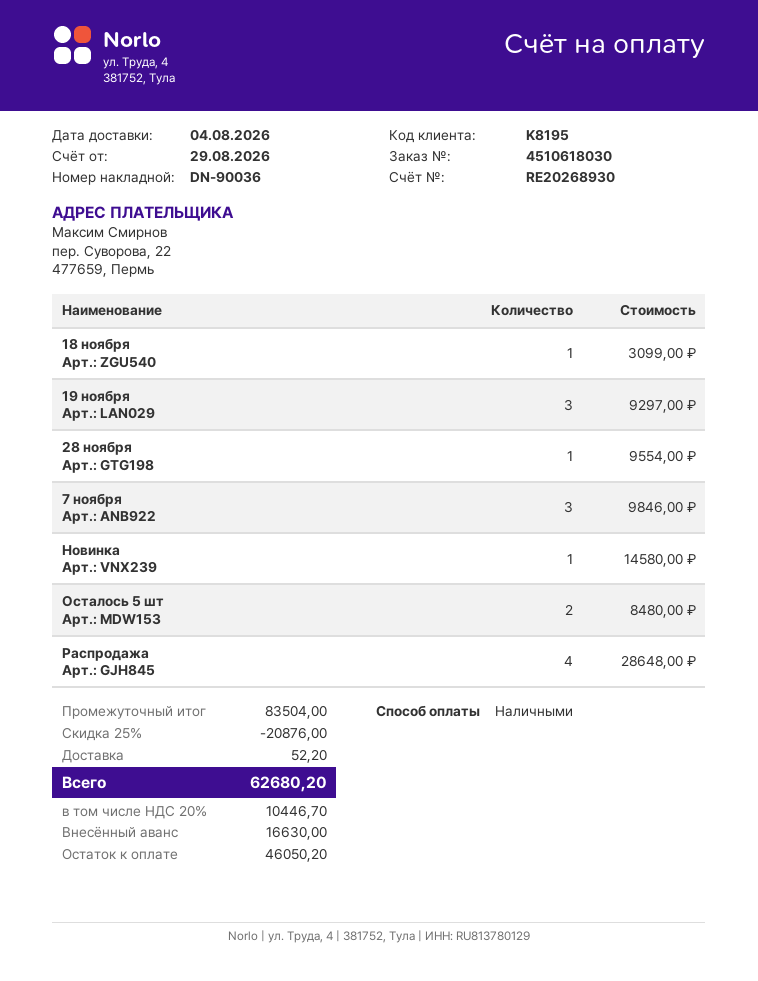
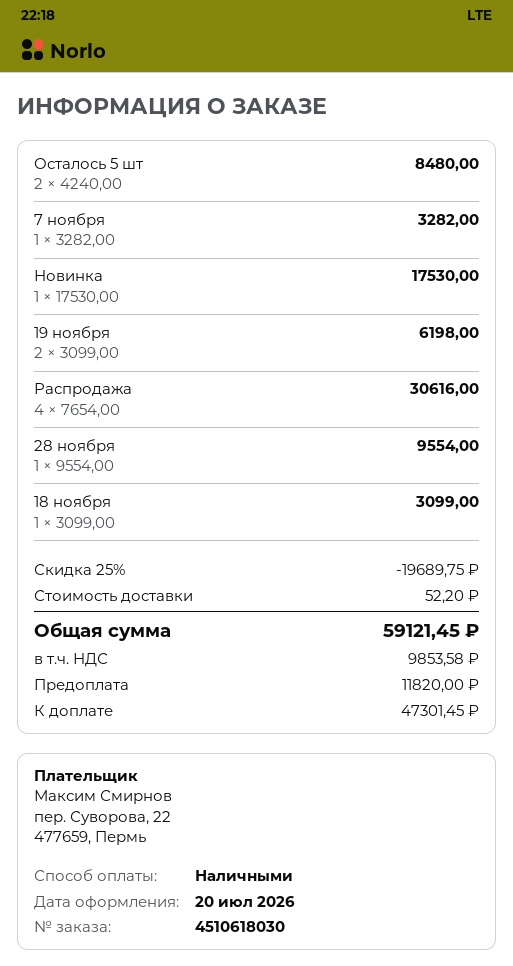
19 ноября: 3 for 9297.00 -> 2 for 6198.00
7 ноября: 3 for 9846.00 -> 1 for 3282.00
Новинка: 1 for 14580.00 -> 1 for 17530.00
Распродажа: 4 for 28648.00 -> 4 for 30616.00
discount: 25% = 20876.00 -> 25% = 19689.75
tax: 10446.70 -> 9853.58
total: 62680.20 -> 59121.45
deposit: 16630.00 -> 11820.00
balance: 46050.20 -> 47301.45

